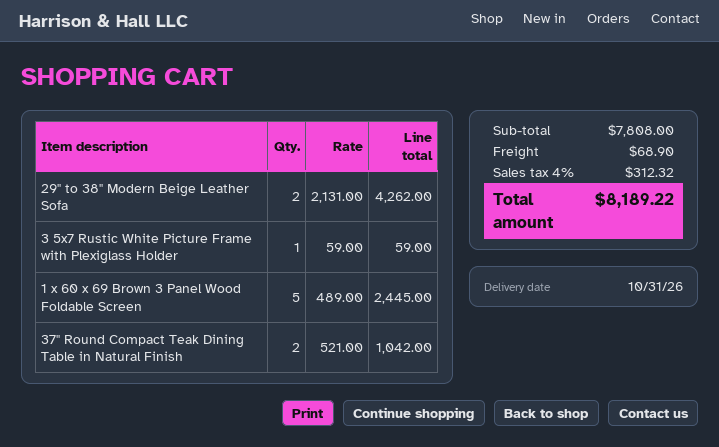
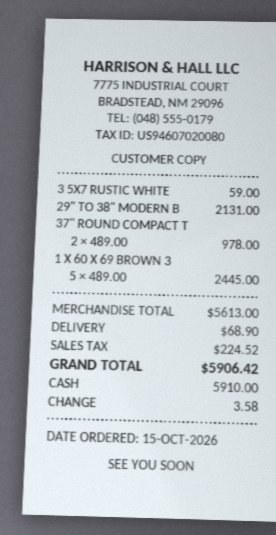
29" to 38" Modern Beige Leather Sofa: 2 x 2131.00 = 4262.00 -> 1 x 2131.00 = 2131.00
37" Round Compact Teak Dining Table in Natural Finish: 2 x 521.00 = 1042.00 -> 2 x 489.00 = 978.00
subtotal: 7808.00 -> 5613.00
tax: 312.32 -> 224.52
total: 8189.22 -> 5906.42

